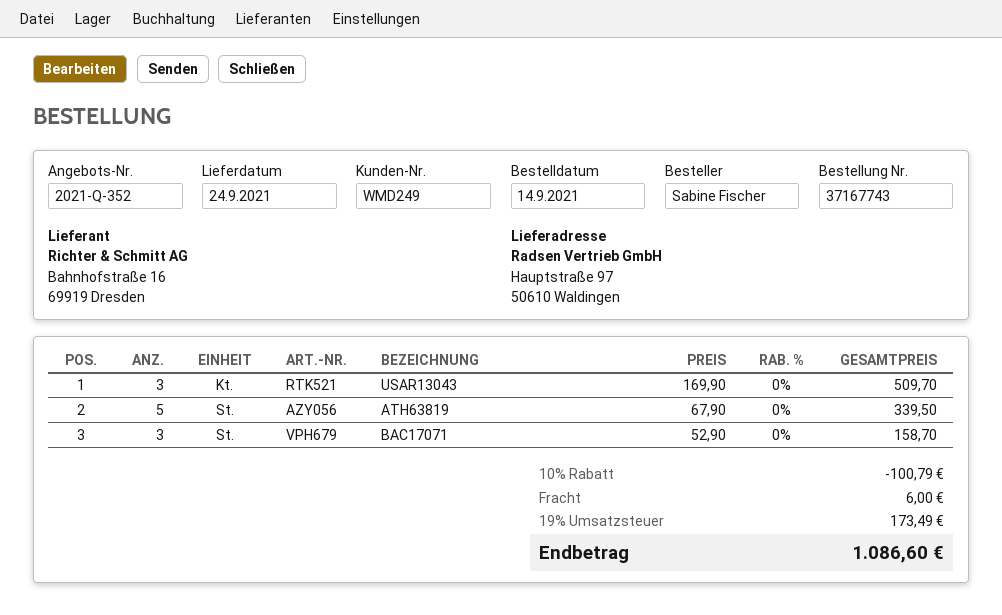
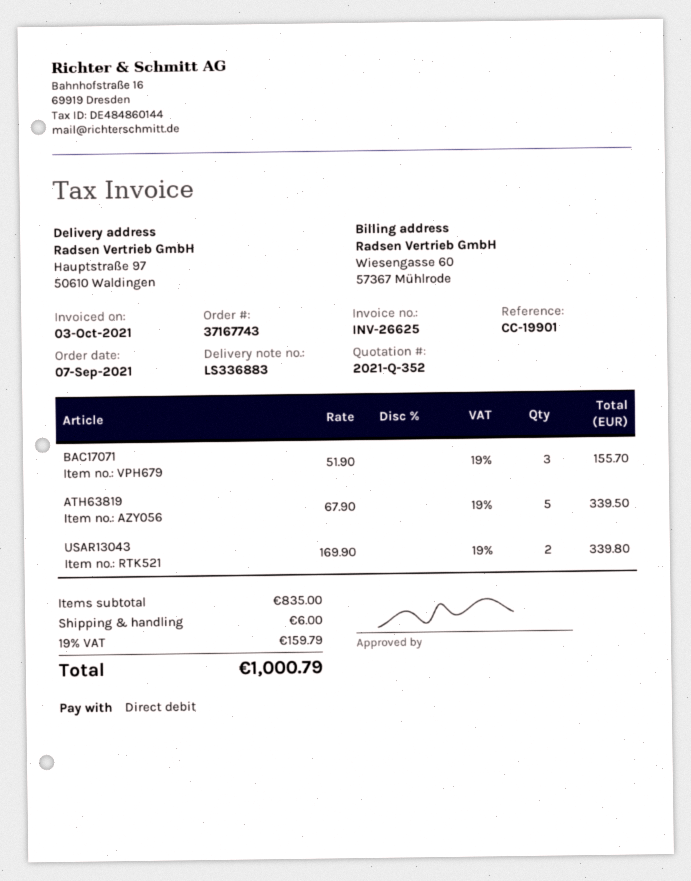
order date: 2021-09-14 -> 2021-09-07
USAR13043: 3 x 169.90 = 509.70 -> 2 x 169.90 = 339.80
BAC17071: 3 x 52.90 = 158.70 -> 3 x 51.90 = 155.70
discount: 10% = 100.79 -> none
tax: 19% = 173.49 -> 19% = 159.79
total: 1086.60 -> 1000.79

